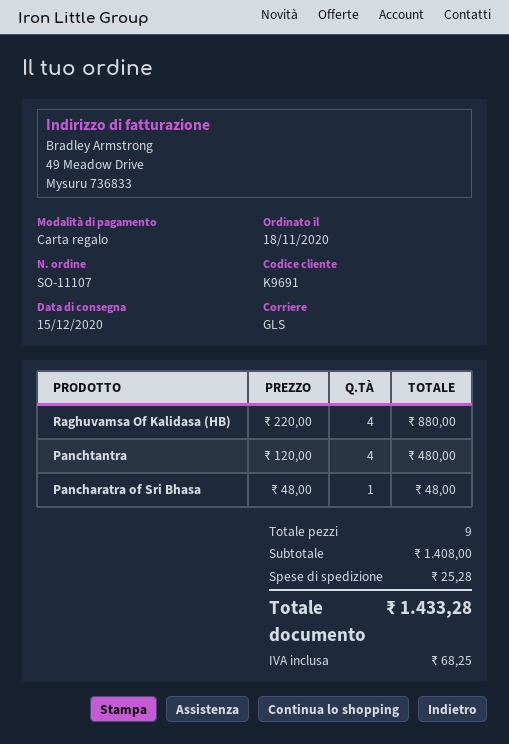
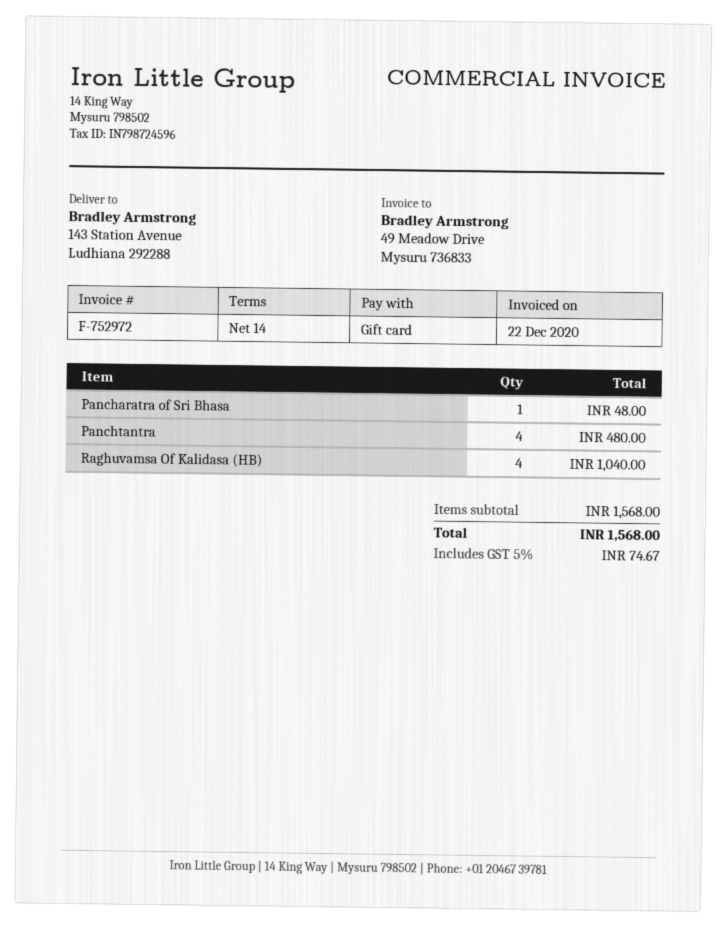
Raghuvamsa Of Kalidasa (HB): 4 for 880.00 -> 4 for 1040.00
subtotal: 1408.00 -> 1568.00
shipping: 25.28 -> none
tax: 68.25 -> 74.67
total: 1433.28 -> 1568.00

